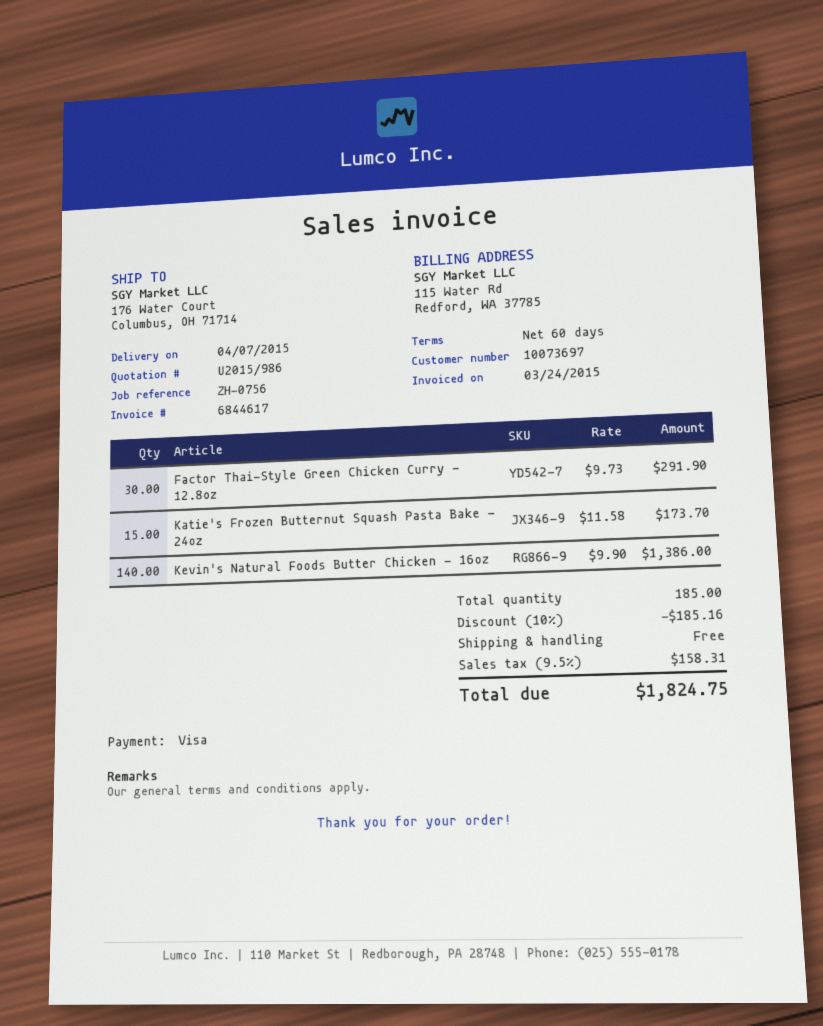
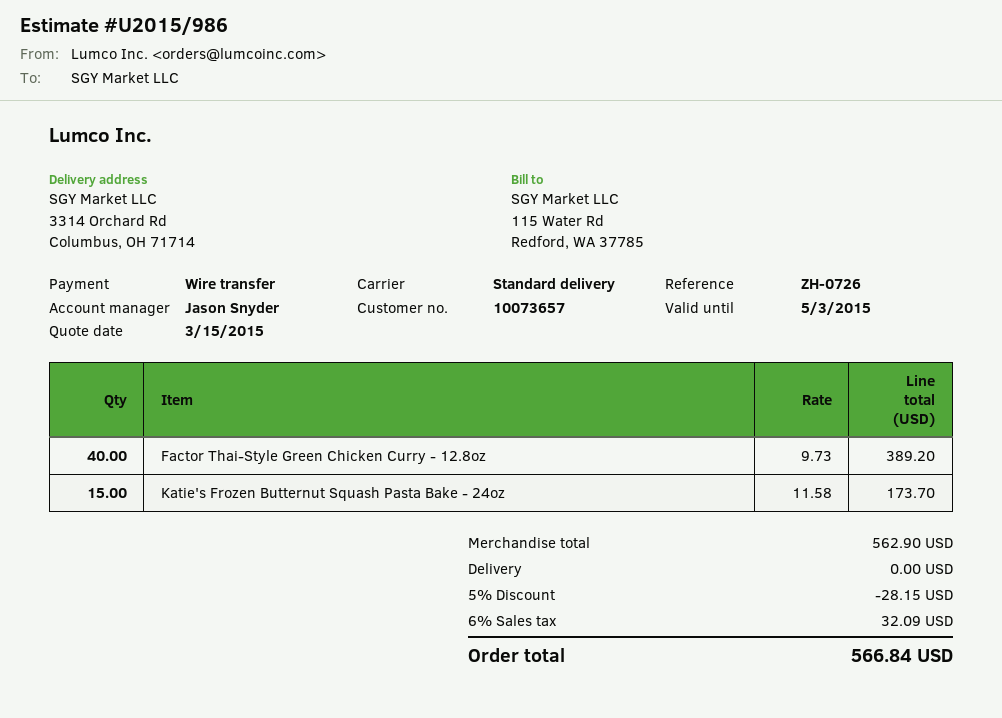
customer number: 10073697 -> 10073657
reference: ZH-0756 -> ZH-0726
payment method: Visa -> bank transfer
ship to: 176 Water Court, Columbus, OH 71714 -> 3314 Orchard Rd, Columbus, OH 71714
Factor Thai-Style Green Chicken Curry - 12.8oz: 30 x 9.73 = 291.90 -> 40 x 9.73 = 389.20
Kevin's Natural Foods Butter Chicken - 16oz: 140 x 9.90 = 1386.00 -> none
discount: 10% = 185.16 -> 5% = 28.15
tax: 9.5% = 158.31 -> 6% = 32.09
total: 1824.75 -> 566.84

